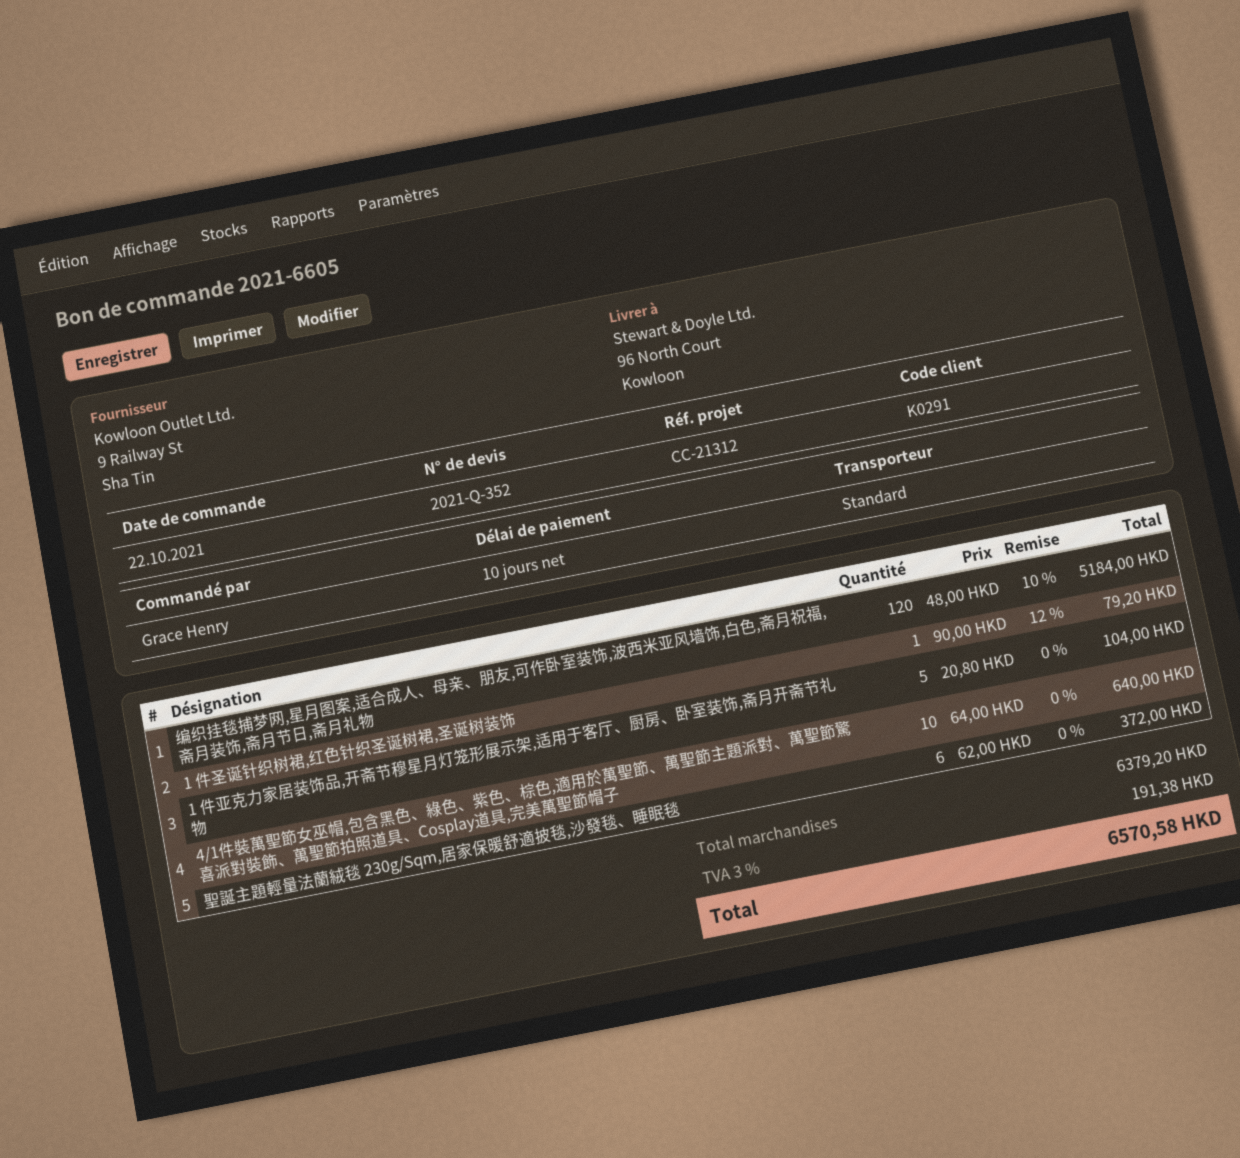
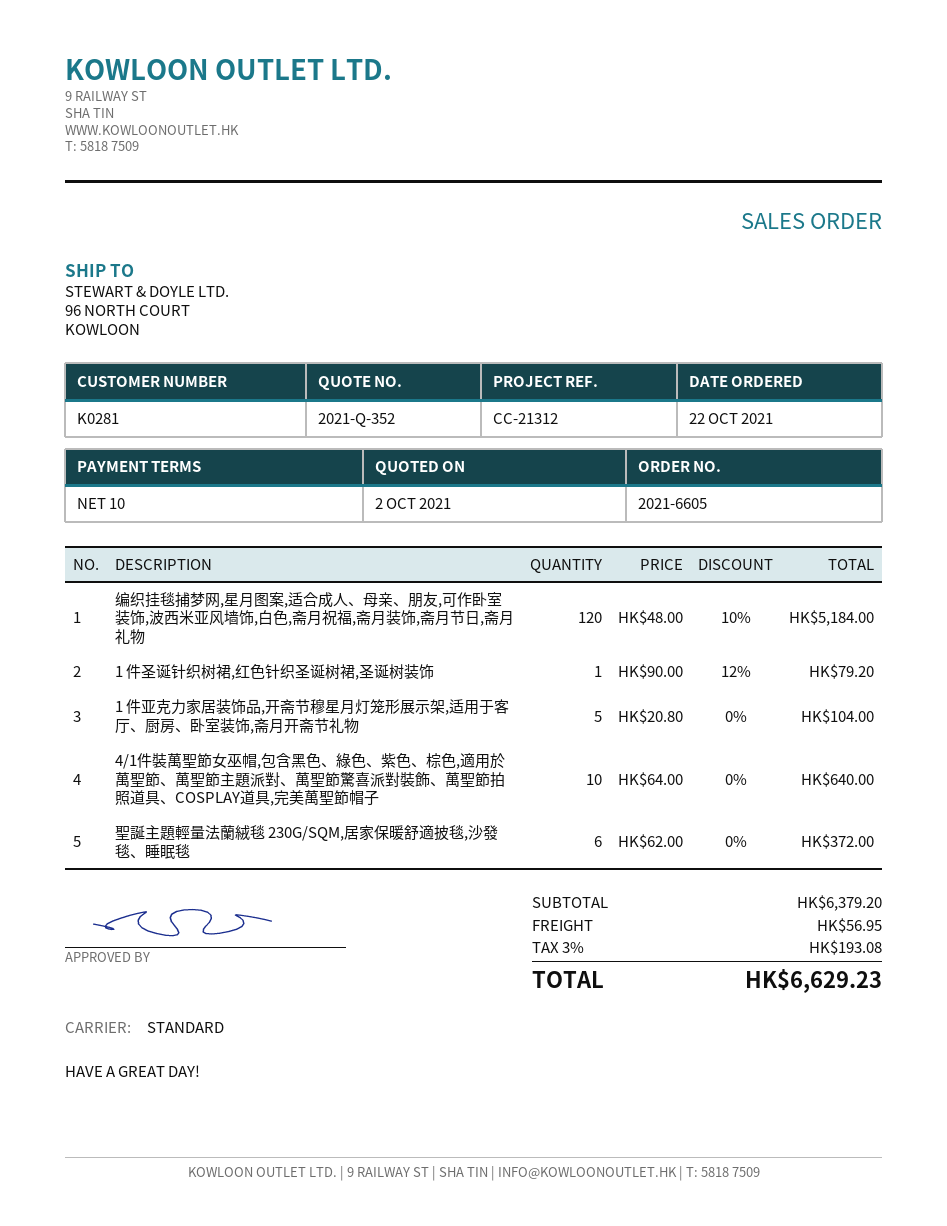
customer number: K0291 -> K0281
shipping: none -> 56.95
tax: 3% = 191.38 -> 3% = 193.08
total: 6570.58 -> 6629.23

